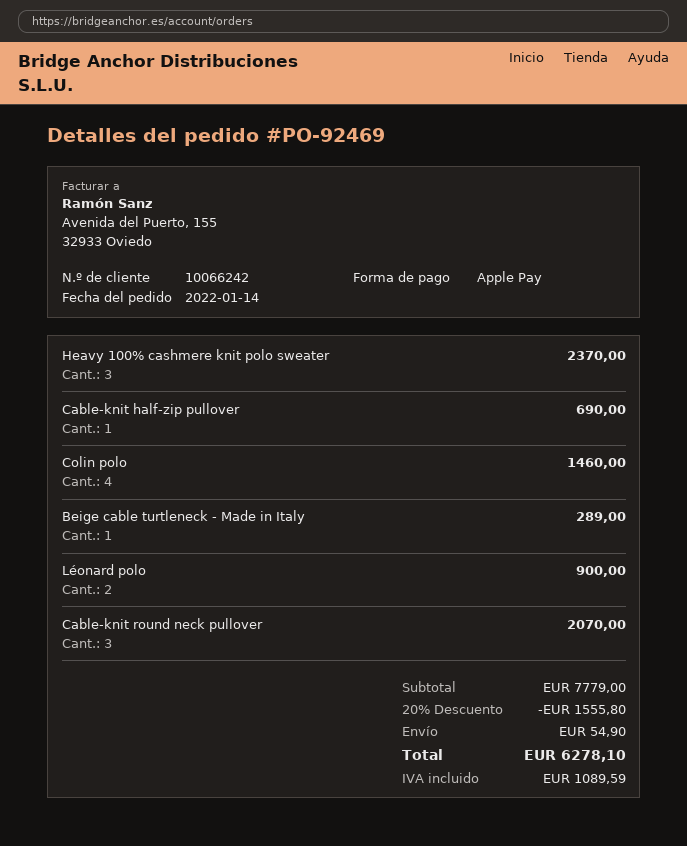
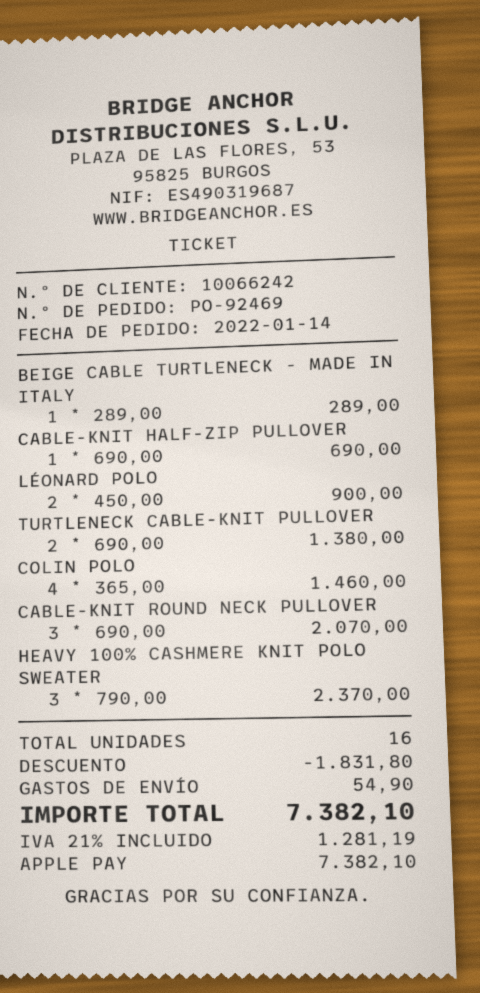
TURTLENECK CABLE-KNIT PULLOVER: none -> 2 for 1380.00
discount: 1555.80 -> 1831.80
tax: 1089.59 -> 1281.19
total: 6278.10 -> 7382.10

